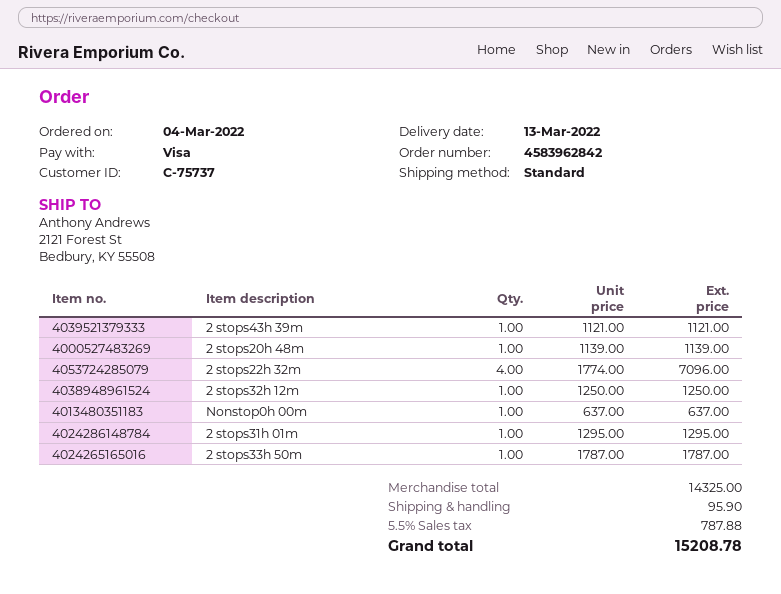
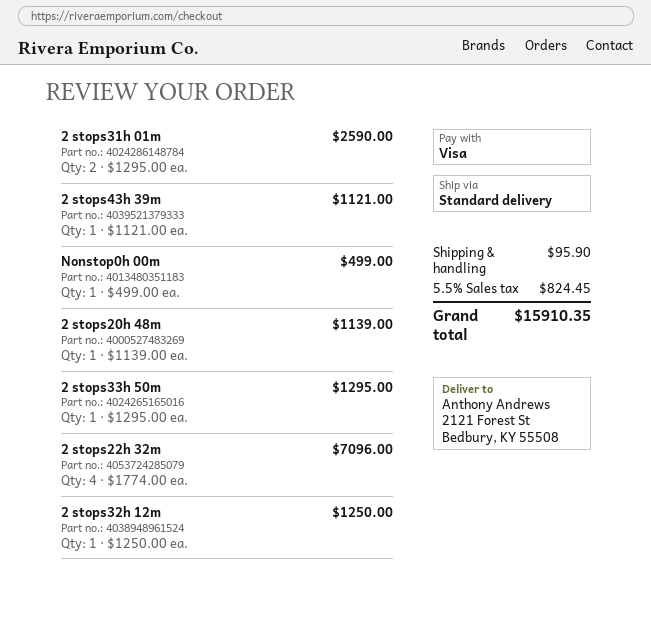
Nonstop0h 00m: 1 x 637.00 = 637.00 -> 1 x 499.00 = 499.00
2 stops31h 01m: 1 x 1295.00 = 1295.00 -> 2 x 1295.00 = 2590.00
2 stops33h 50m: 1 x 1787.00 = 1787.00 -> 1 x 1295.00 = 1295.00
tax: 5.5% = 787.88 -> 5.5% = 824.45
total: 15208.78 -> 15910.35

